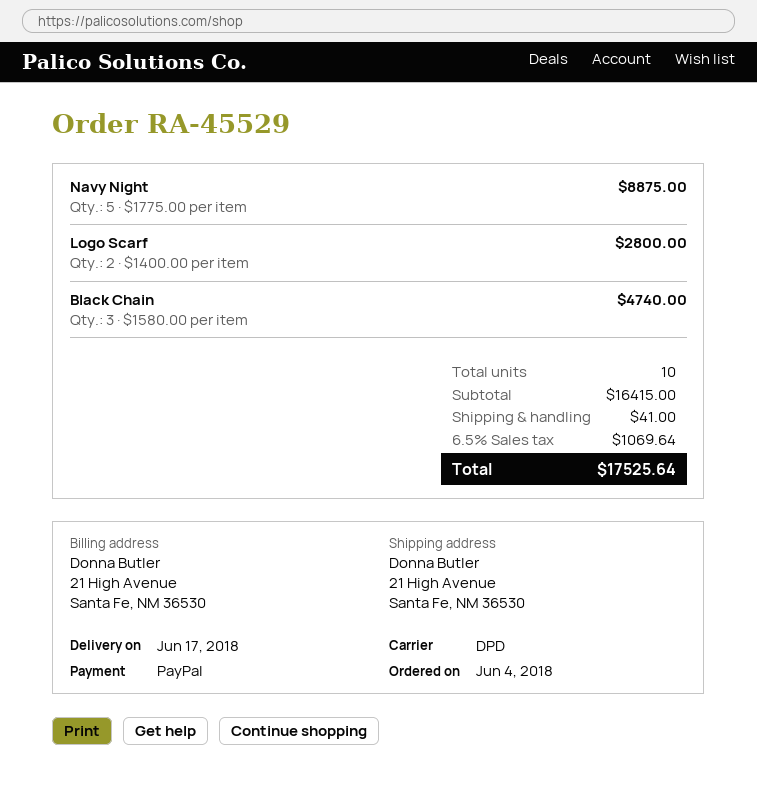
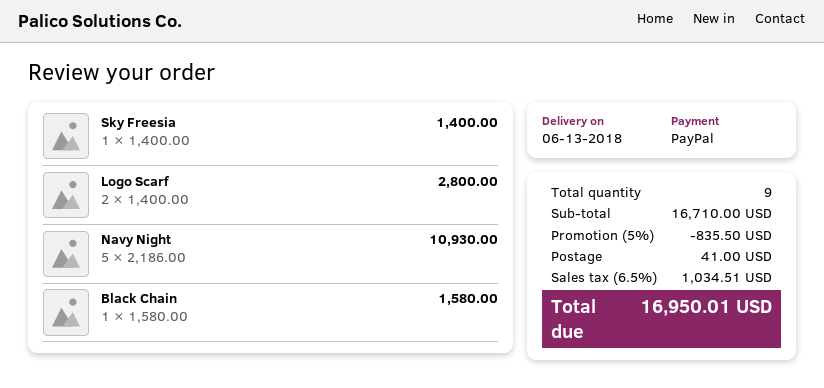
delivery date: 2018-06-17 -> 2018-06-13
Navy Night: 5 x 1775.00 = 8875.00 -> 5 x 2186.00 = 10930.00
Black Chain: 3 x 1580.00 = 4740.00 -> 1 x 1580.00 = 1580.00
Sky Freesia: none -> 1 x 1400.00 = 1400.00
total quantity: 10 -> 9
subtotal: 16415.00 -> 16710.00
discount: none -> 5% = 835.50
tax: 6.5% = 1069.64 -> 6.5% = 1034.51
total: 17525.64 -> 16950.01

